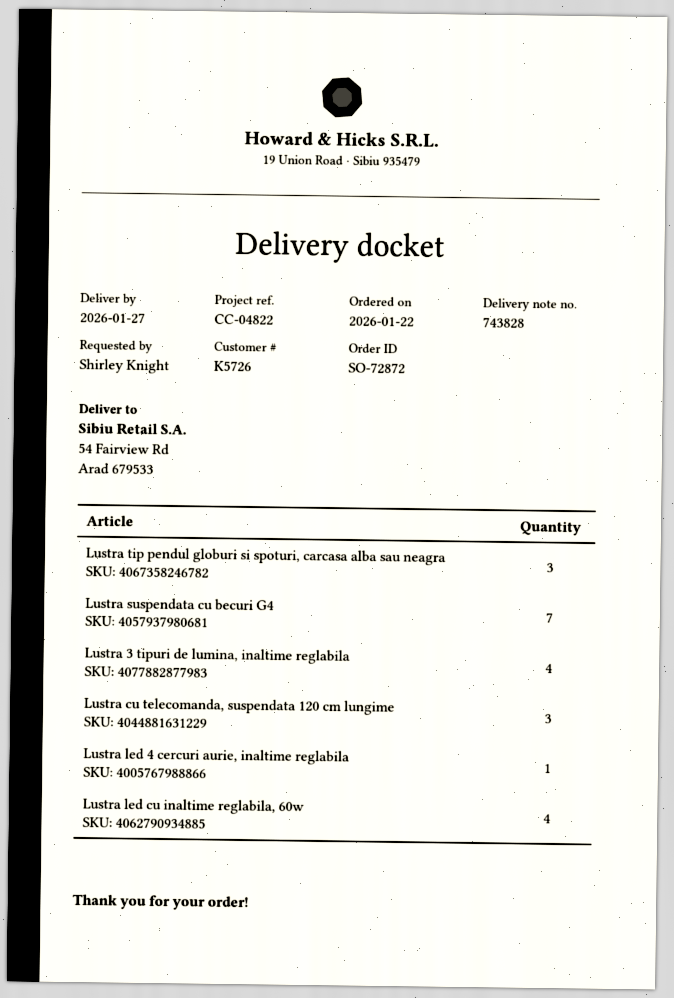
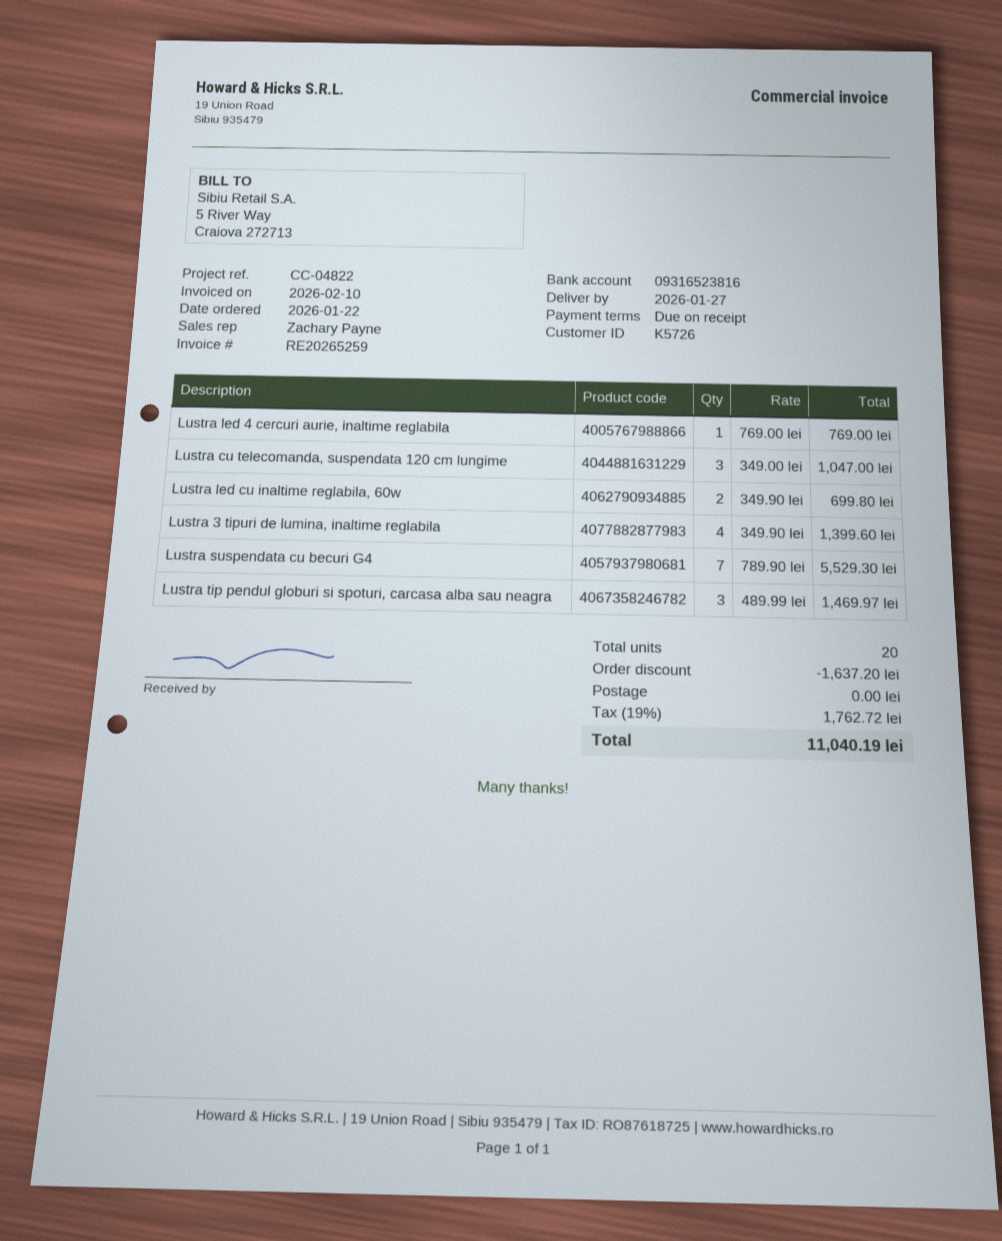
Lustra led cu inaltime reglabila, 60w: 4 -> 2

